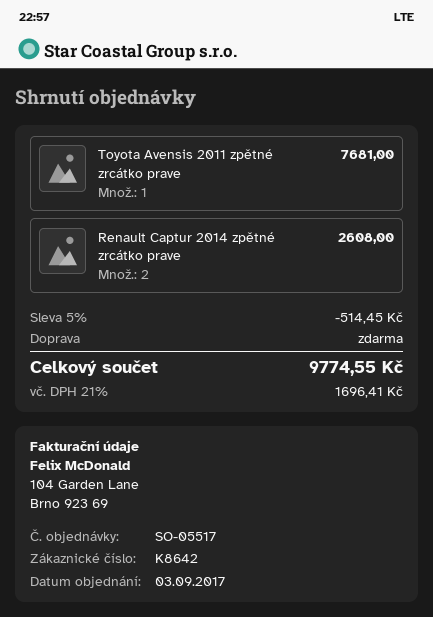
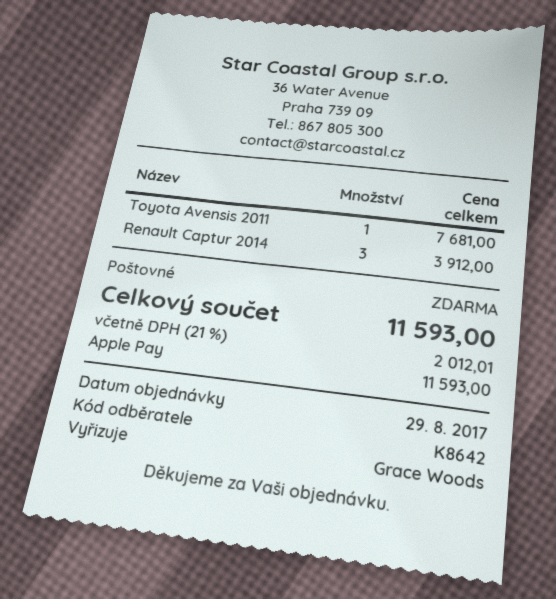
order date: 2017-09-03 -> 2017-08-29
Renault Captur 2014 zpětné zrcátko prave: 2 for 2608.00 -> 3 for 3912.00
discount: 5% = 514.45 -> none
tax: 21% = 1696.41 -> 21% = 2012.01
total: 9774.55 -> 11593.00

